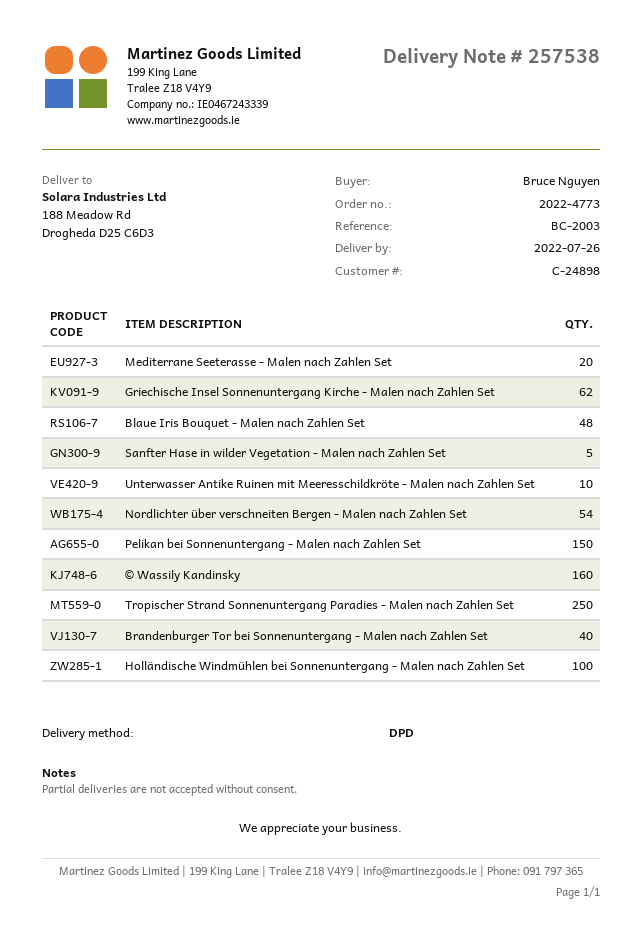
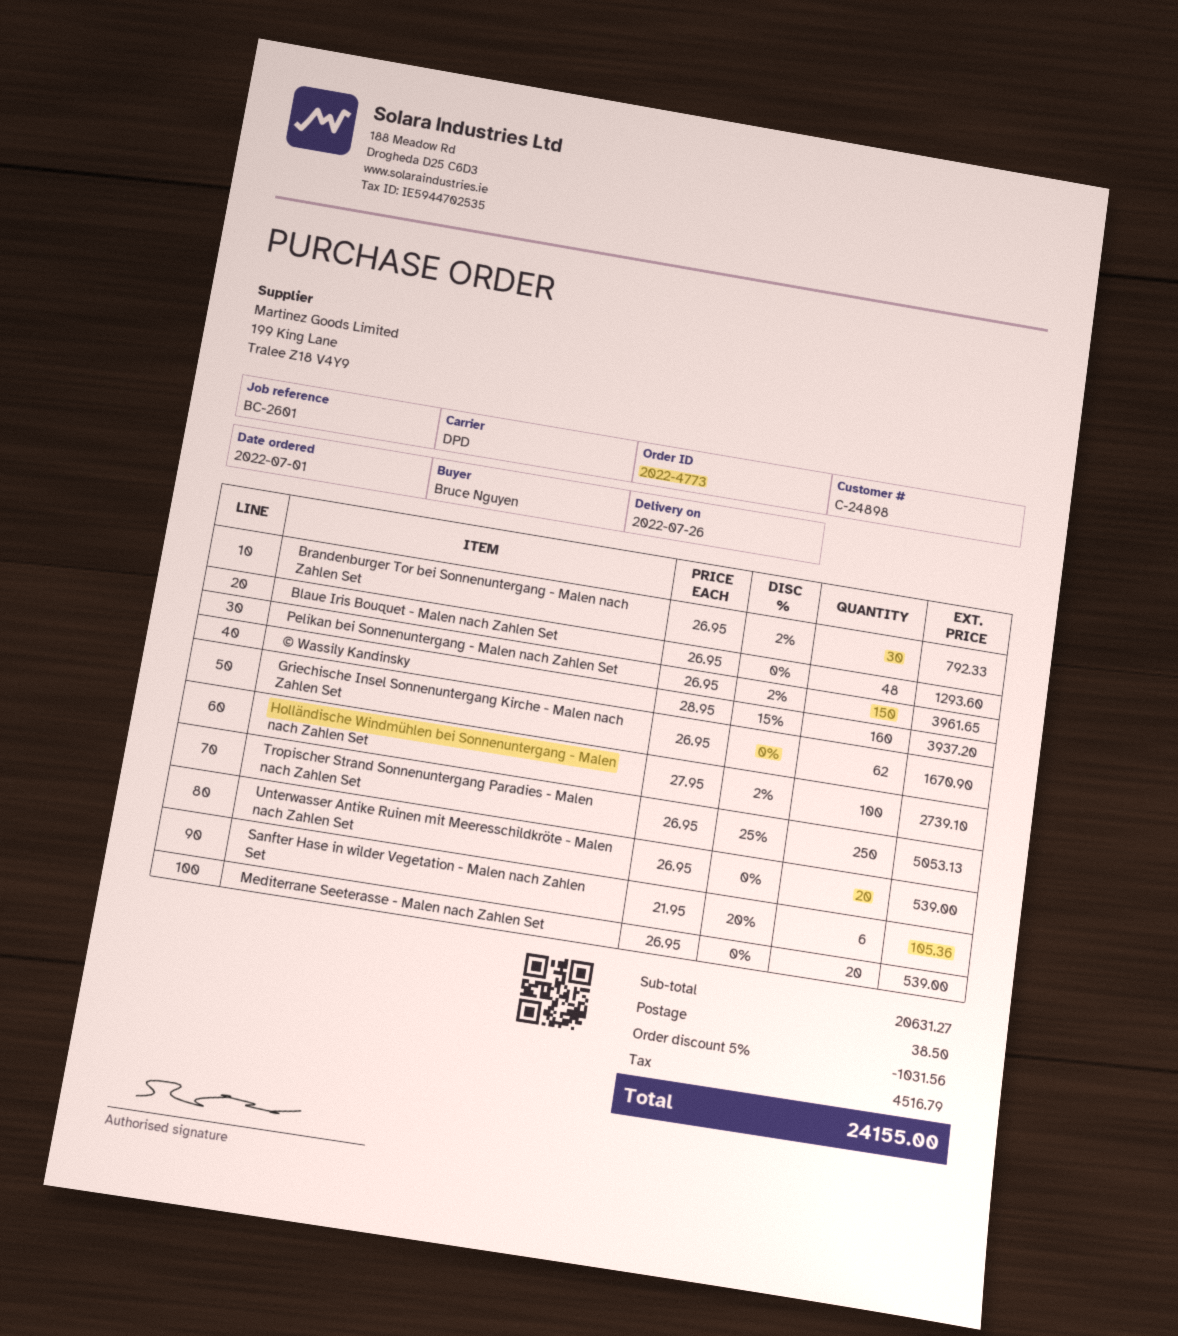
reference: BC-2003 -> BC-2601
Sanfter Hase in wilder Vegetation - Malen nach Zahlen Set: 5 -> 6
Unterwasser Antike Ruinen mit Meeresschildkröte - Malen nach Zahlen Set: 10 -> 20
Nordlichter über verschneiten Bergen - Malen nach Zahlen Set: 54 -> none
Brandenburger Tor bei Sonnenuntergang - Malen nach Zahlen Set: 40 -> 30

